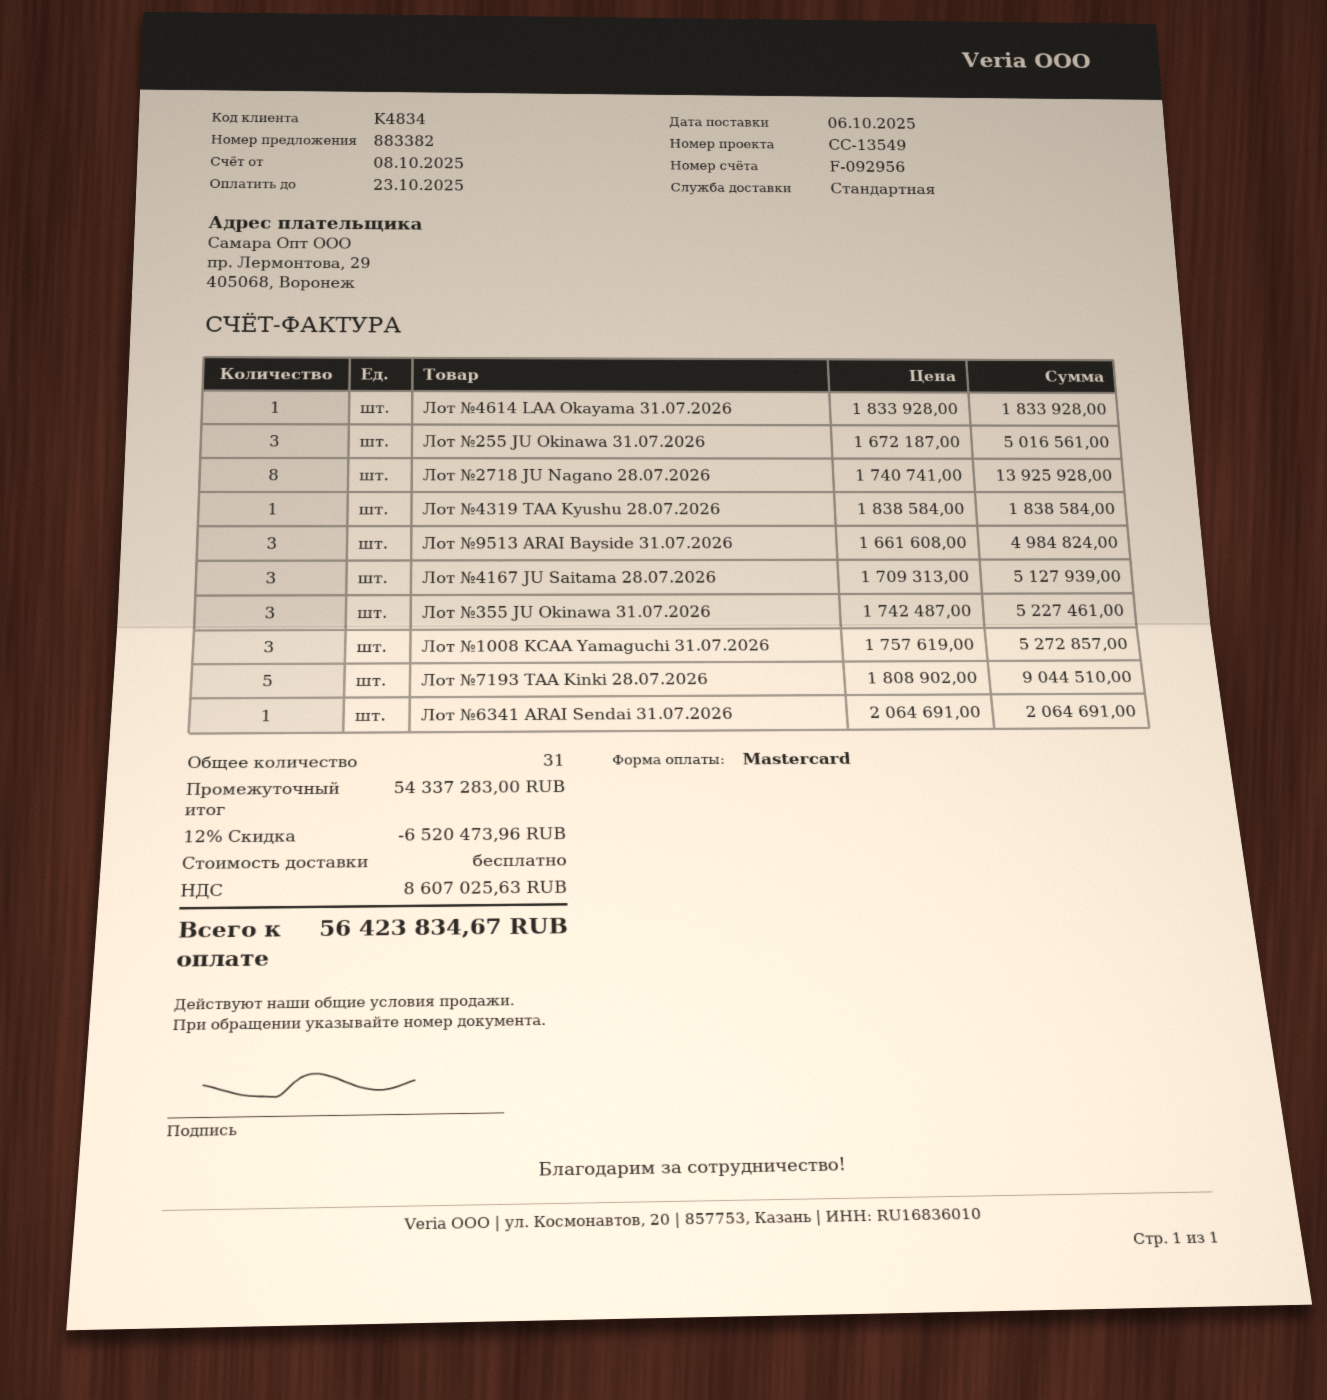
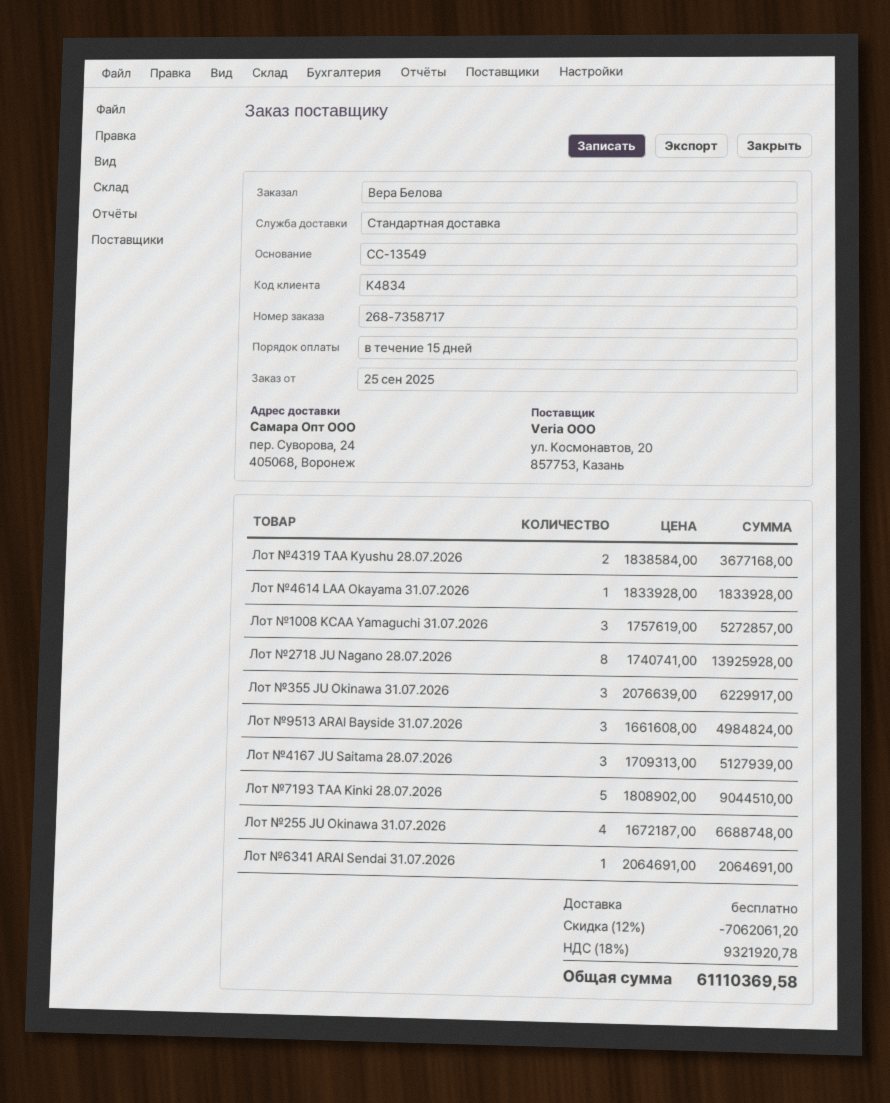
Лот №255 JU Okinawa 31.07.2026: 3 x 1672187.00 = 5016561.00 -> 4 x 1672187.00 = 6688748.00
Лот №4319 TAA Kyushu 28.07.2026: 1 x 1838584.00 = 1838584.00 -> 2 x 1838584.00 = 3677168.00
Лот №355 JU Okinawa 31.07.2026: 3 x 1742487.00 = 5227461.00 -> 3 x 2076639.00 = 6229917.00
discount: 12% = 6520473.96 -> 12% = 7062061.20
tax: 8607025.63 -> 9321920.78
total: 56423834.67 -> 61110369.58

